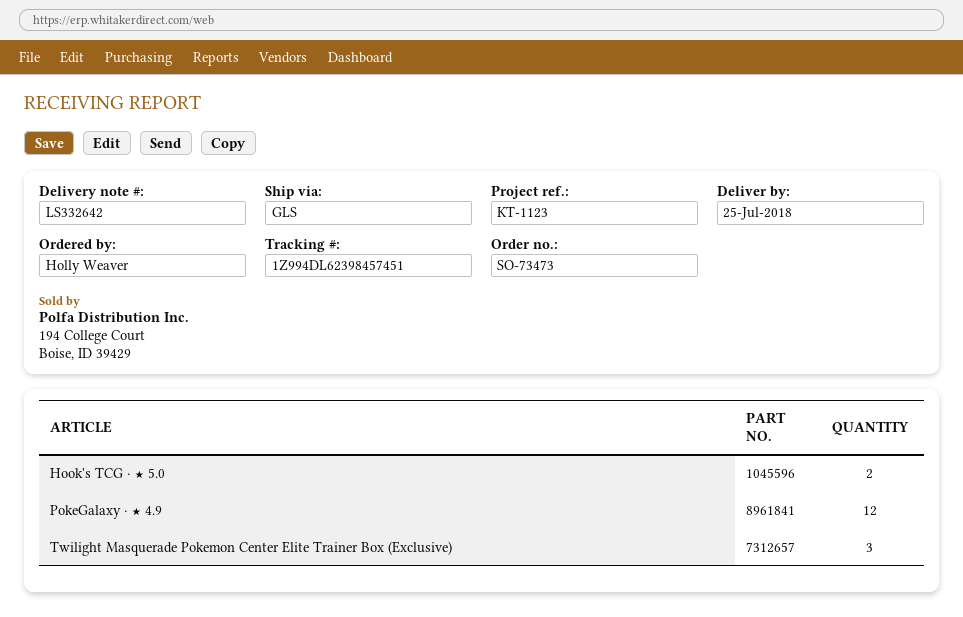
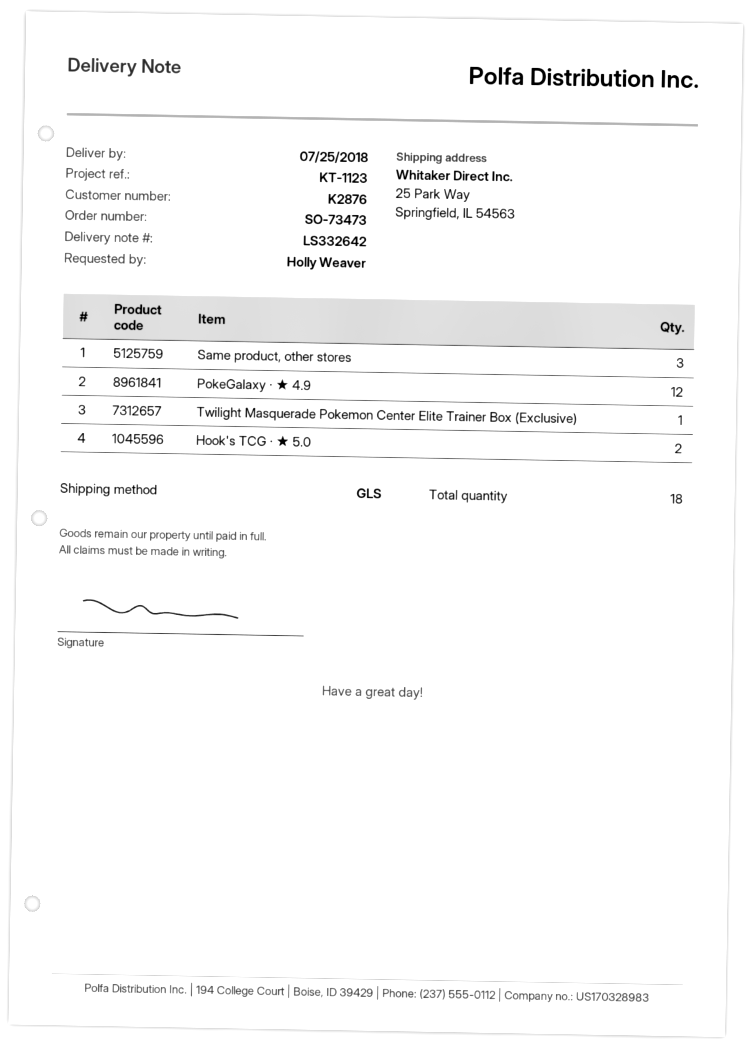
Twilight Masquerade Pokemon Center Elite Trainer Box (Exclusive): 3 -> 1
Same product, other stores: none -> 3

